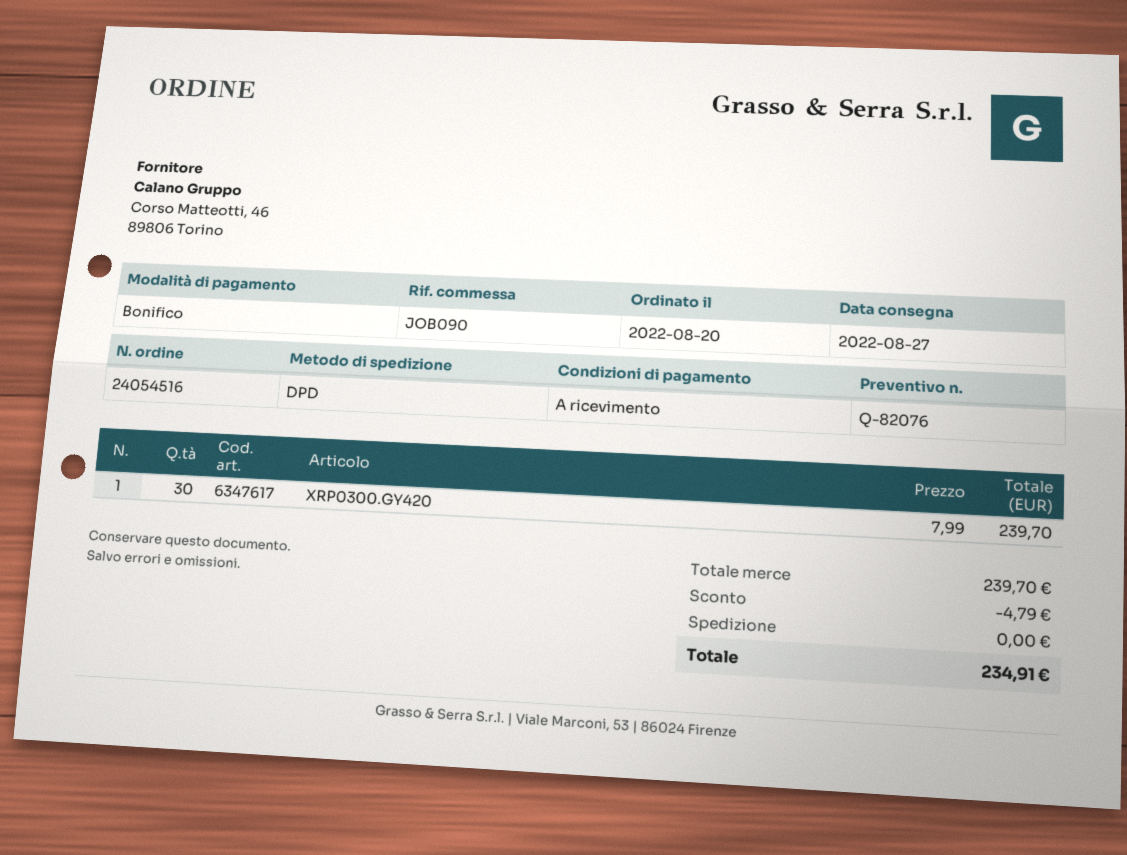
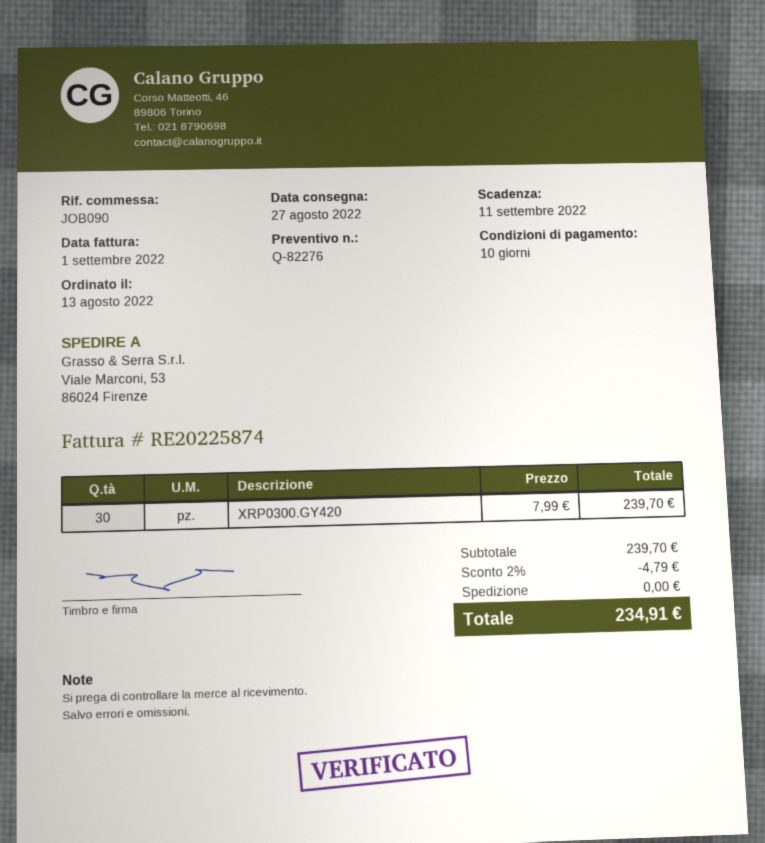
quote number: Q-82076 -> Q-82276
order date: 2022-08-20 -> 2022-08-13
payment terms: on receipt -> 10 days

